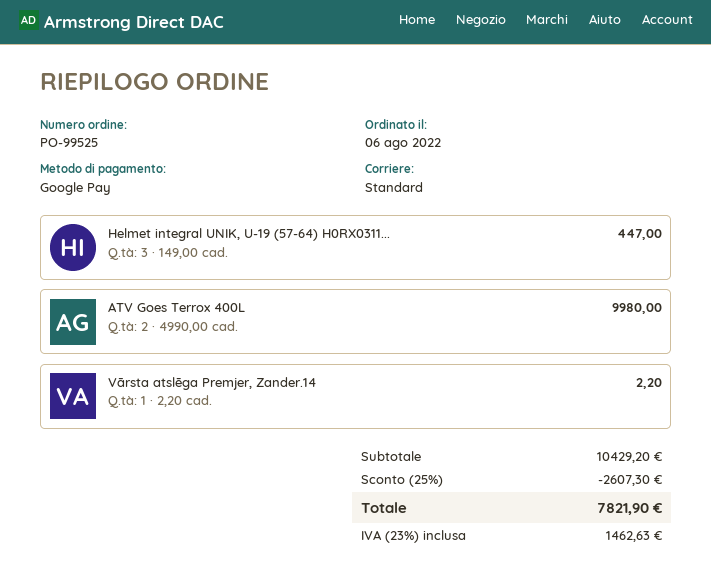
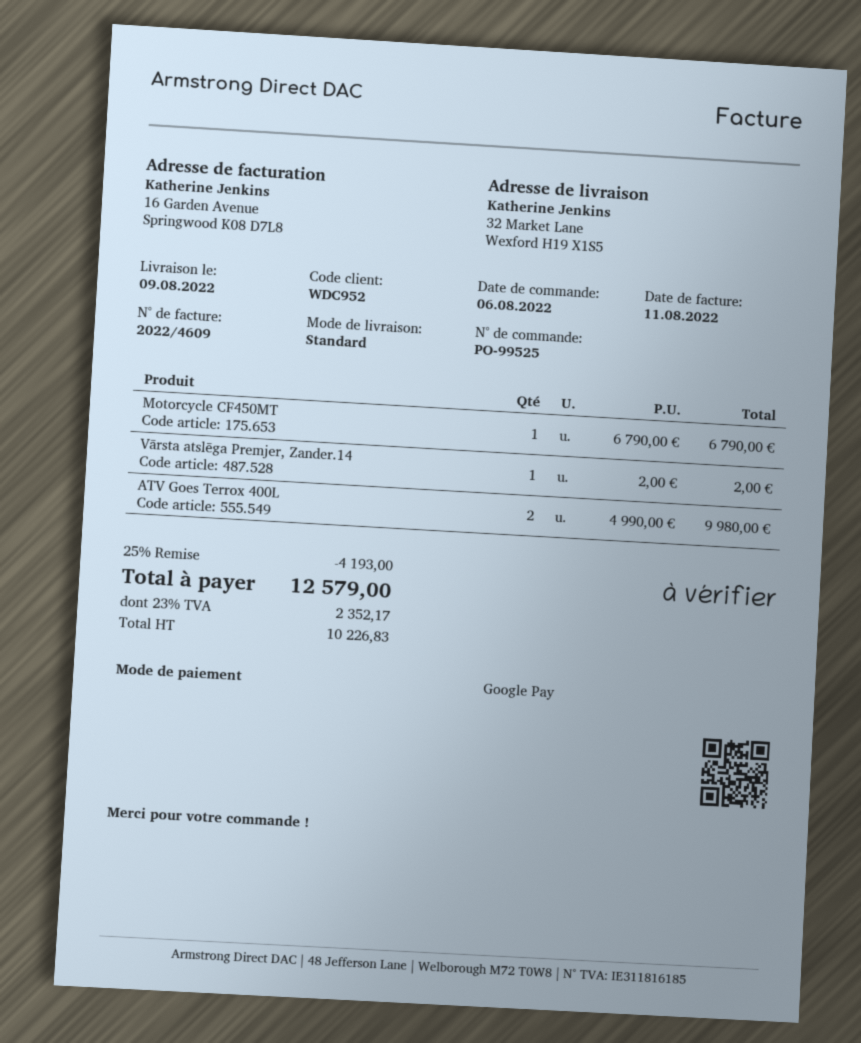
Helmet integral UNIK, U-19 (57-64) H0RX0311...: 3 x 149.00 = 447.00 -> none
Vārsta atslēga Premjer, Zander.14: 1 x 2.20 = 2.20 -> 1 x 2.00 = 2.00
Motorcycle CF450MT: none -> 1 x 6790.00 = 6790.00
discount: 25% = 2607.30 -> 25% = 4193.00
tax: 23% = 1462.63 -> 23% = 2352.17
total: 7821.90 -> 12579.00

